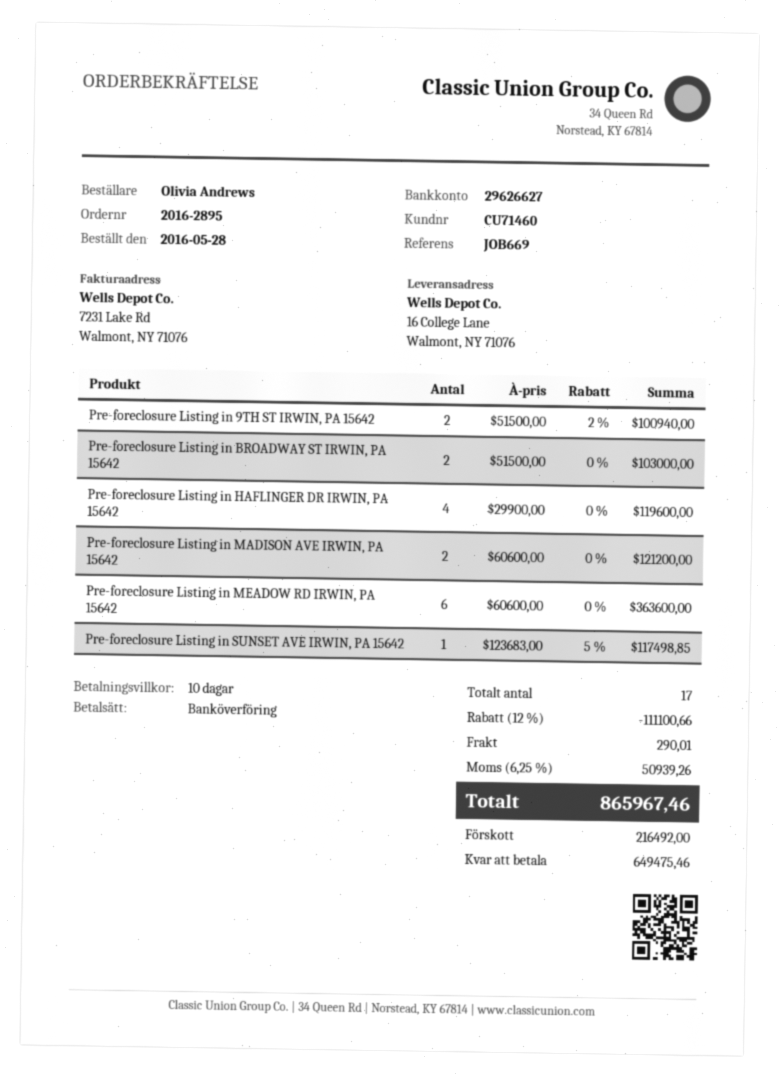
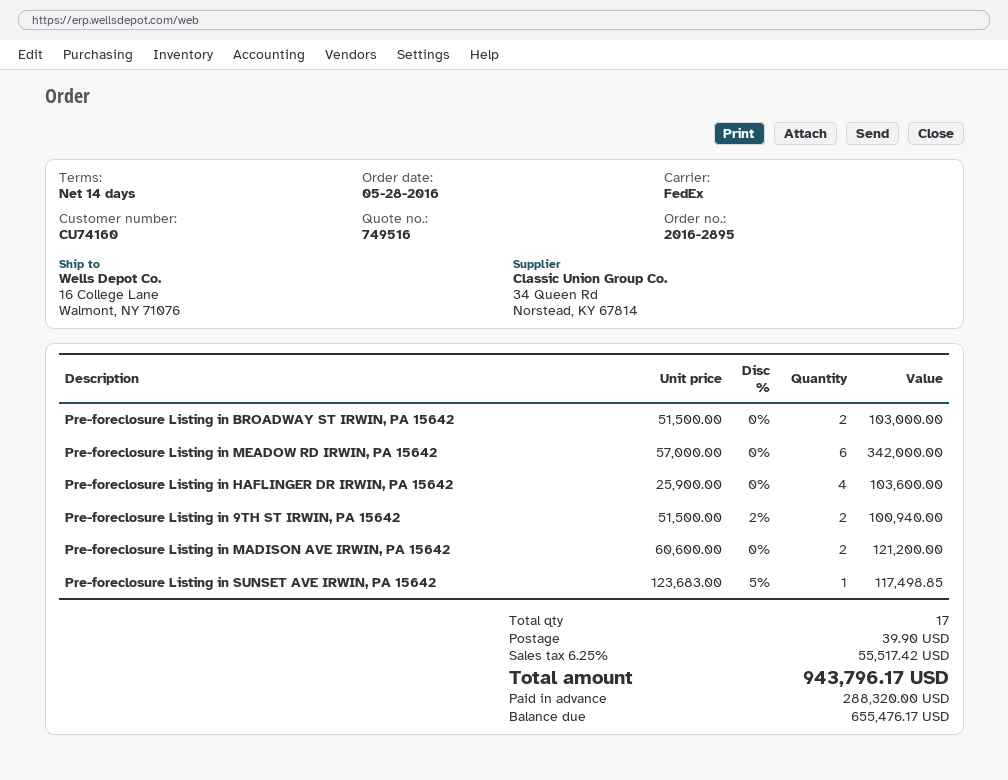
payment terms: 10 days -> 14 days
customer number: CU71460 -> CU74160
Pre-foreclosure Listing in HAFLINGER DR IRWIN, PA 15642: 4 x 29900.00 = 119600.00 -> 4 x 25900.00 = 103600.00
Pre-foreclosure Listing in MEADOW RD IRWIN, PA 15642: 6 x 60600.00 = 363600.00 -> 6 x 57000.00 = 342000.00
discount: 12% = 111100.66 -> none
shipping: 290.01 -> 39.90
tax: 6.25% = 50939.26 -> 6.25% = 55517.42
total: 865967.46 -> 943796.17
deposit: 216492.00 -> 288320.00
balance: 649475.46 -> 655476.17

